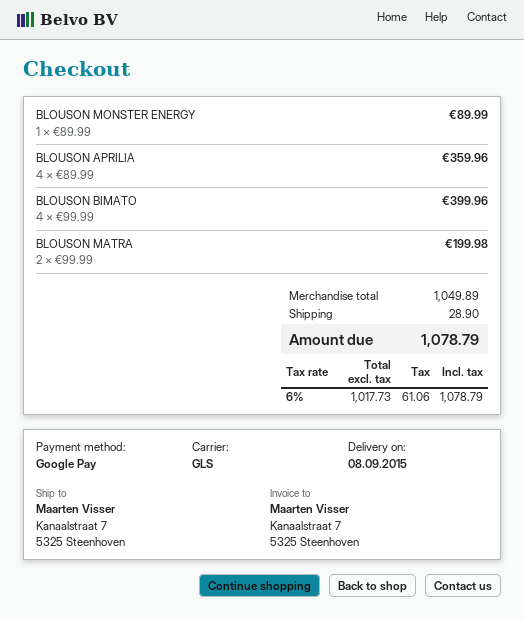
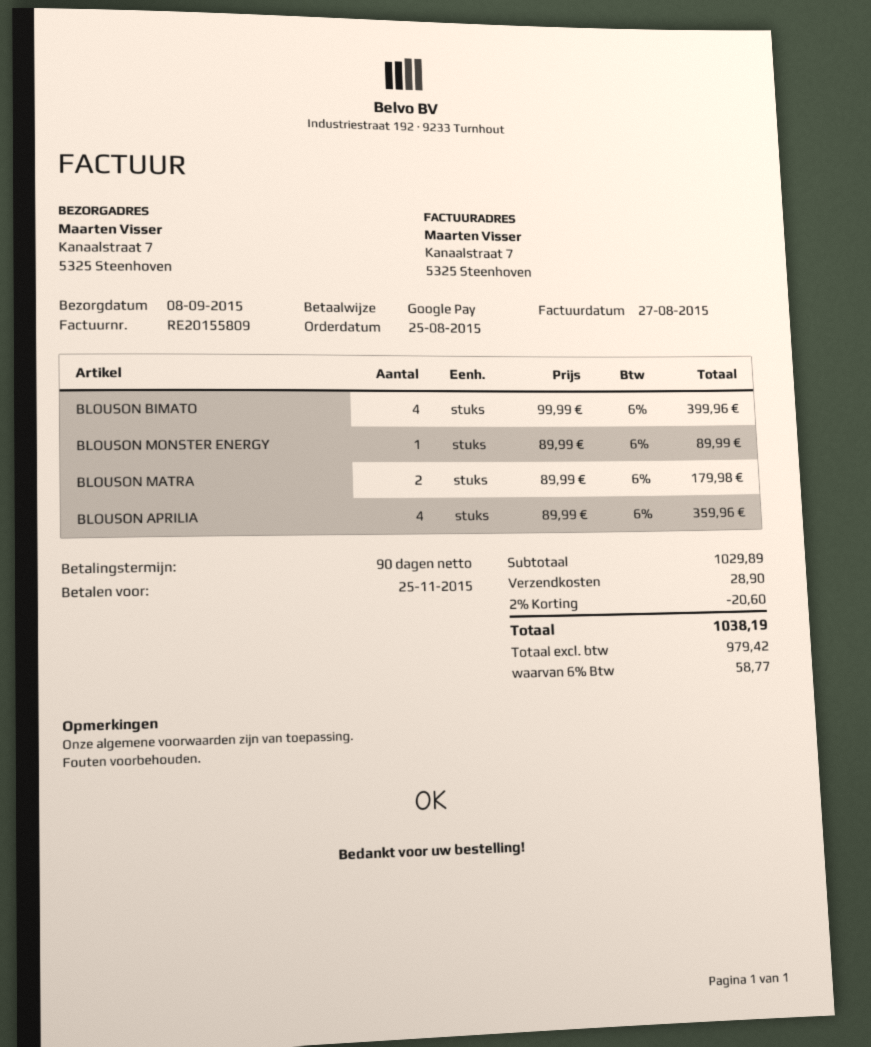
BLOUSON MATRA: 2 x 99.99 = 199.98 -> 2 x 89.99 = 179.98
subtotal: 1049.89 -> 1029.89
discount: none -> 2% = 20.60
net: 1017.73 -> 979.42
tax: 6% = 61.06 -> 6% = 58.77
total: 1078.79 -> 1038.19

